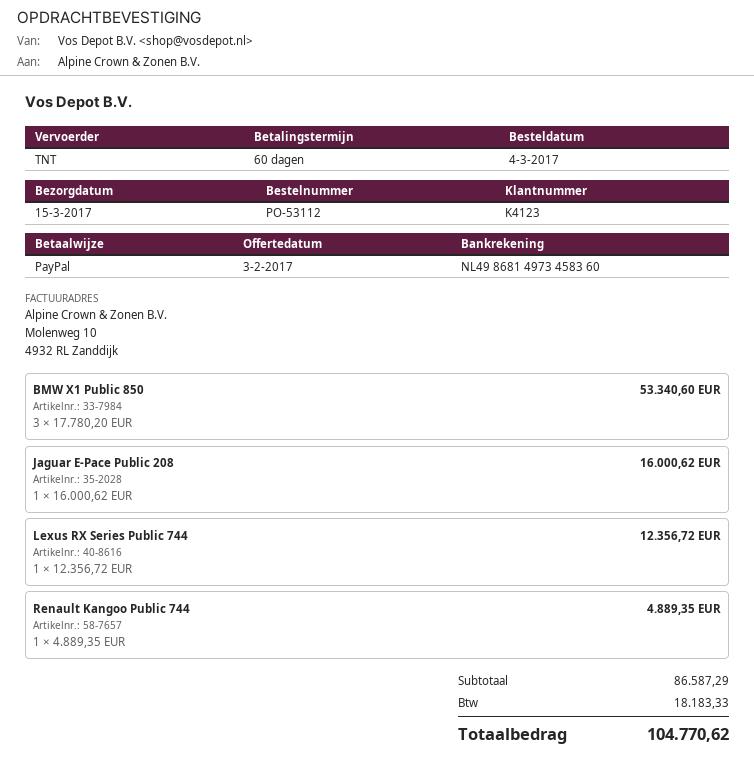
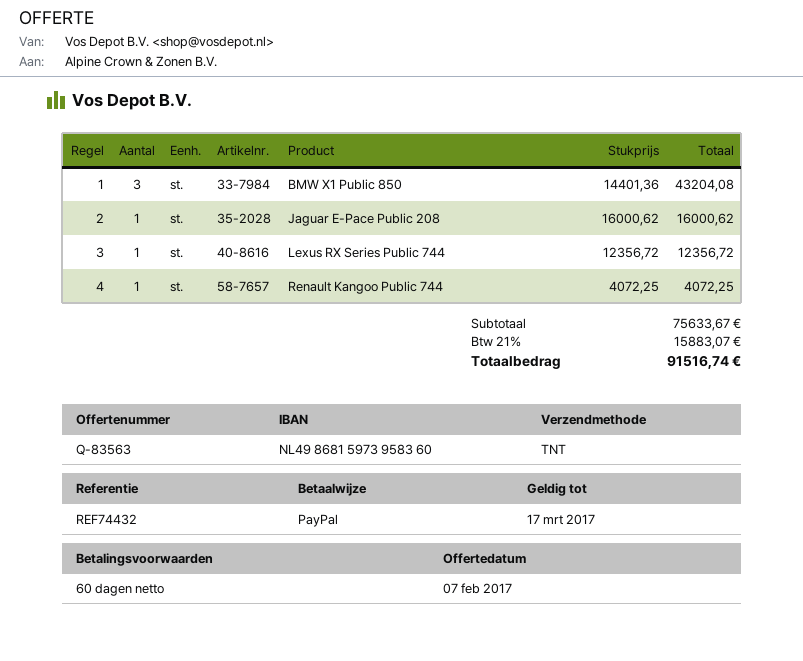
quote date: 2017-02-03 -> 2017-02-07
bank account: NL4986814973458360 -> NL4986815973958360
BMW X1 Public 850: 3 x 17780.20 = 53340.60 -> 3 x 14401.36 = 43204.08
Renault Kangoo Public 744: 1 x 4889.35 = 4889.35 -> 1 x 4072.25 = 4072.25
subtotal: 86587.29 -> 75633.67
tax: 18183.33 -> 15883.07
total: 104770.62 -> 91516.74

